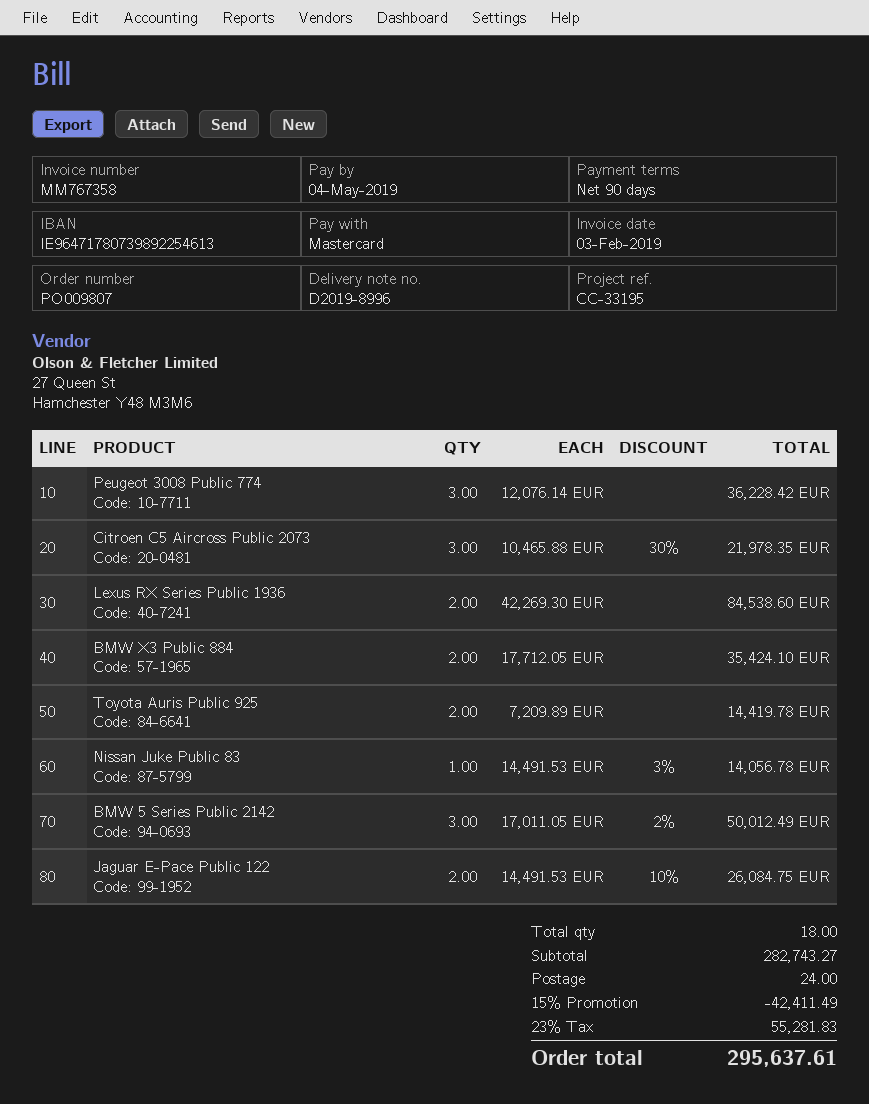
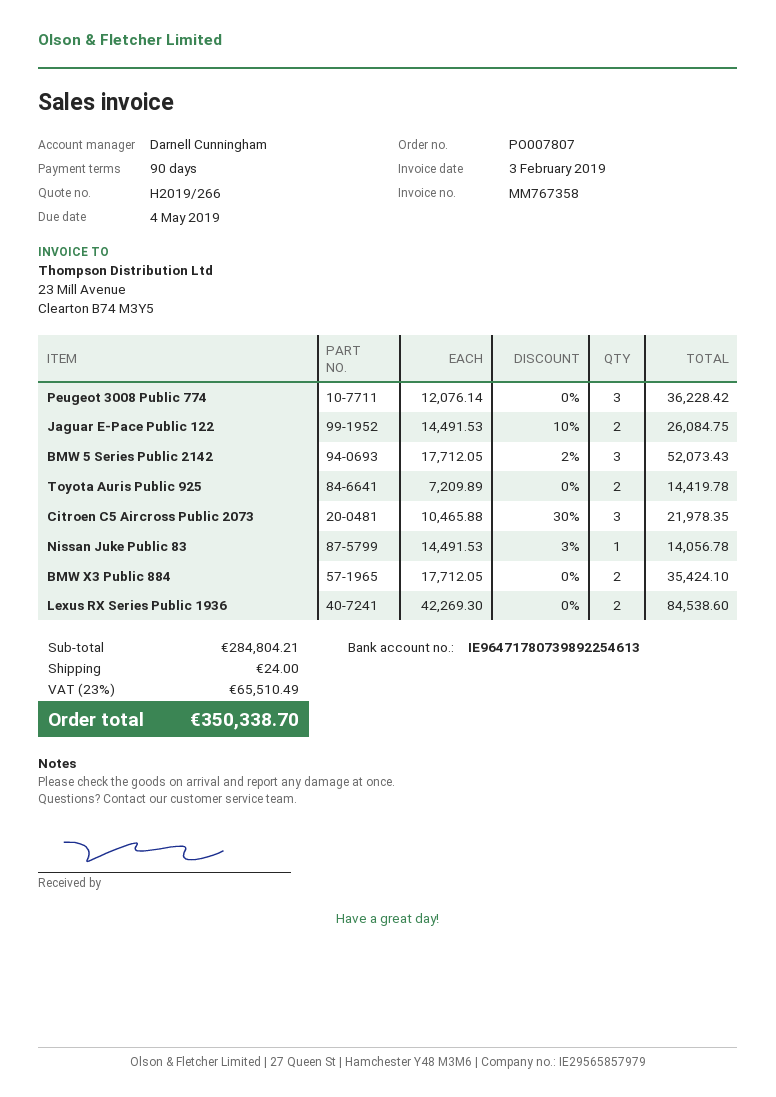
order number: PO009807 -> PO007807
BMW 5 Series Public 2142: 3 x 17011.05 - 2% = 50012.49 -> 3 x 17712.05 - 2% = 52073.43
subtotal: 282743.27 -> 284804.21
discount: 15% = 42411.49 -> none
tax: 23% = 55281.83 -> 23% = 65510.49
total: 295637.61 -> 350338.70

